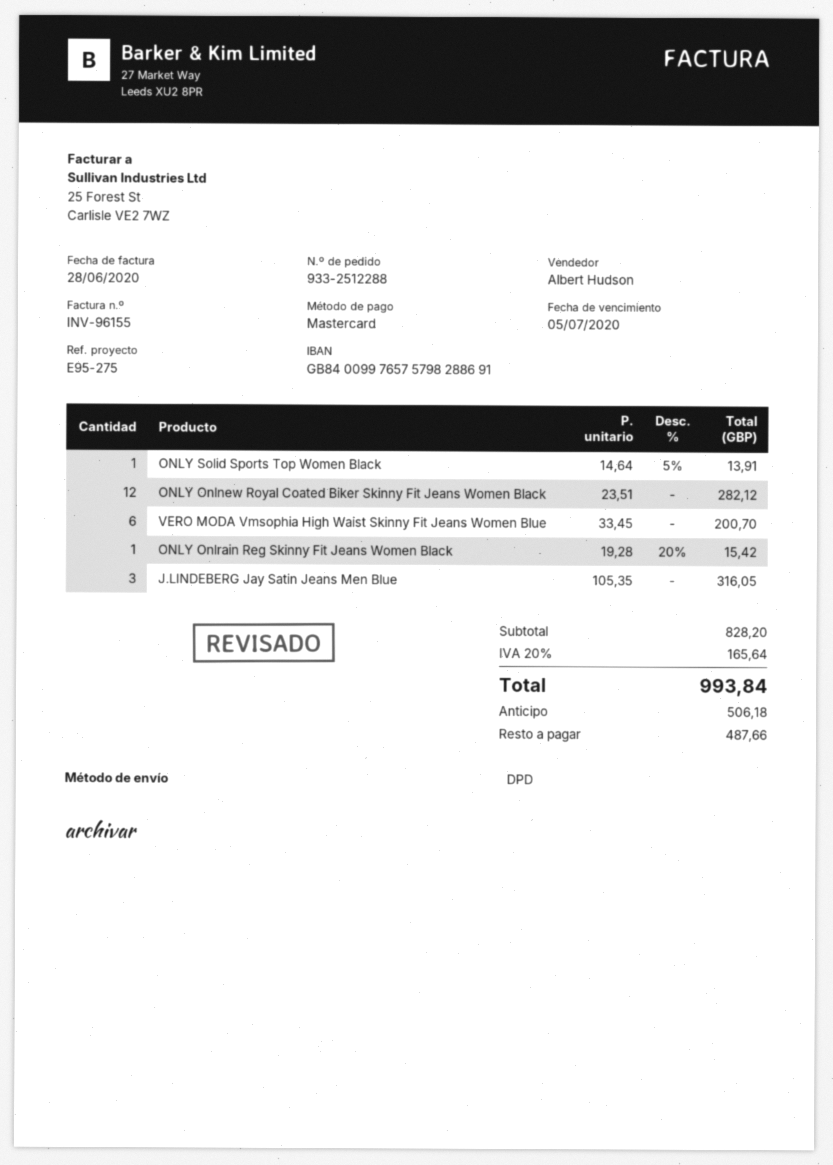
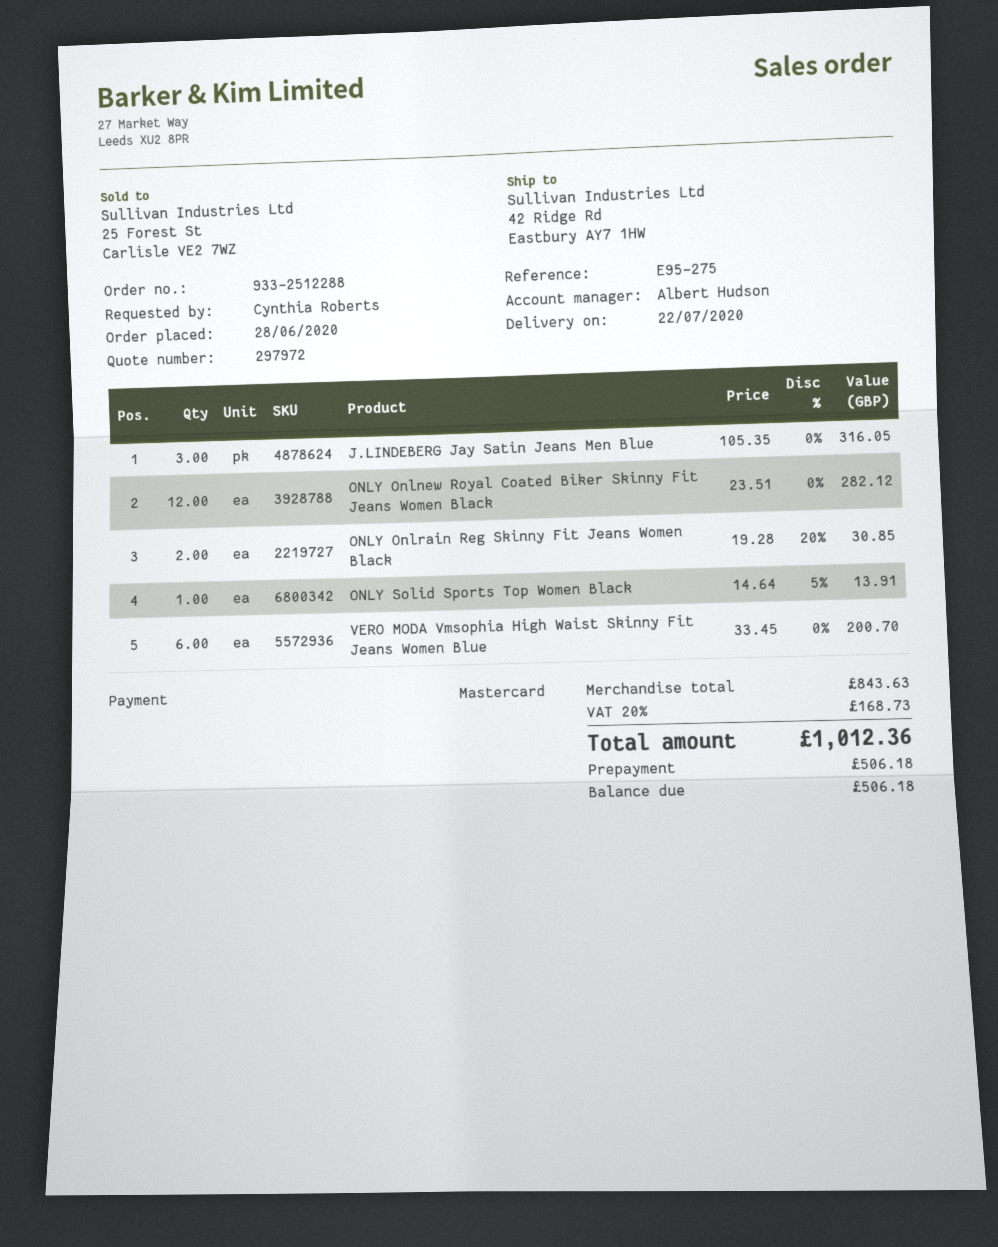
ONLY Onlrain Reg Skinny Fit Jeans Women Black: 1 x 19.28 - 20% = 15.42 -> 2 x 19.28 - 20% = 30.85
subtotal: 828.20 -> 843.63
tax: 20% = 165.64 -> 20% = 168.73
total: 993.84 -> 1012.36
balance: 487.66 -> 506.18

